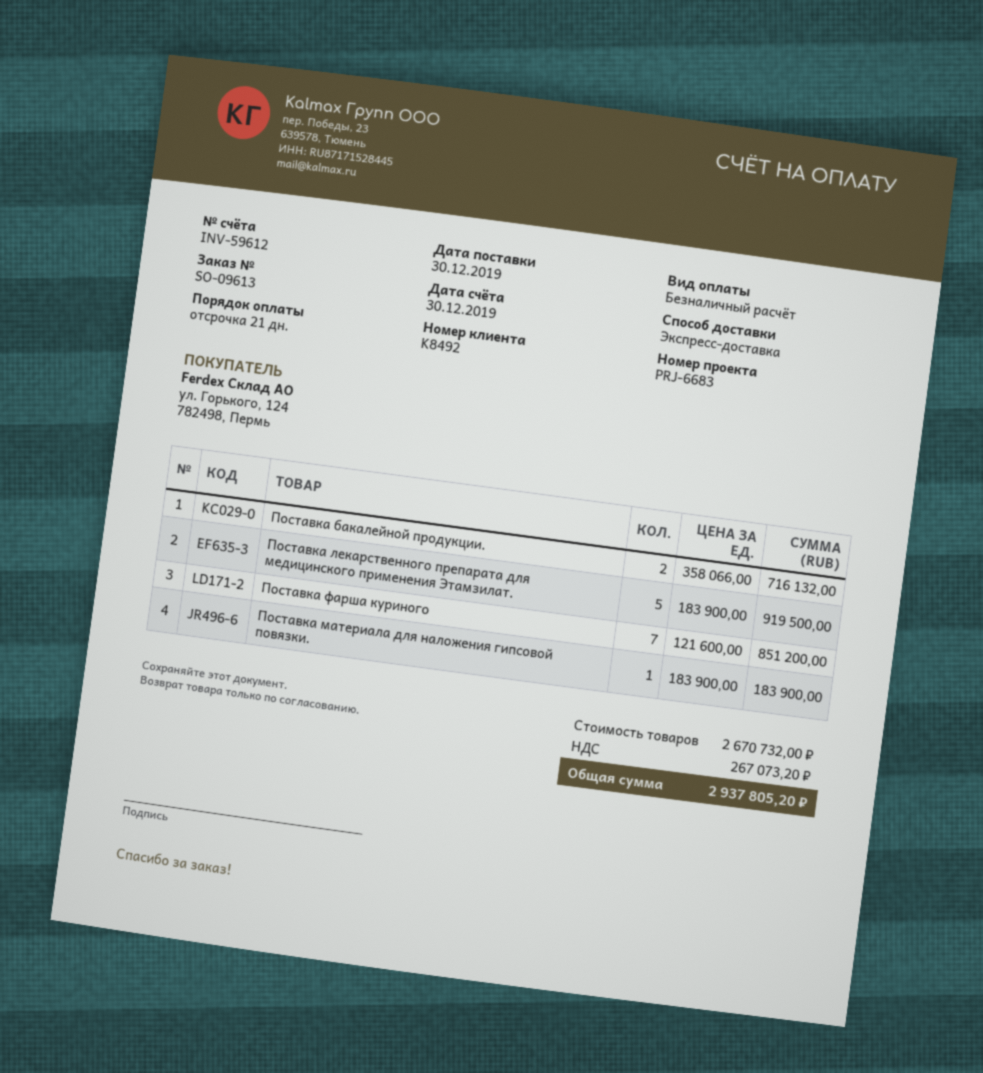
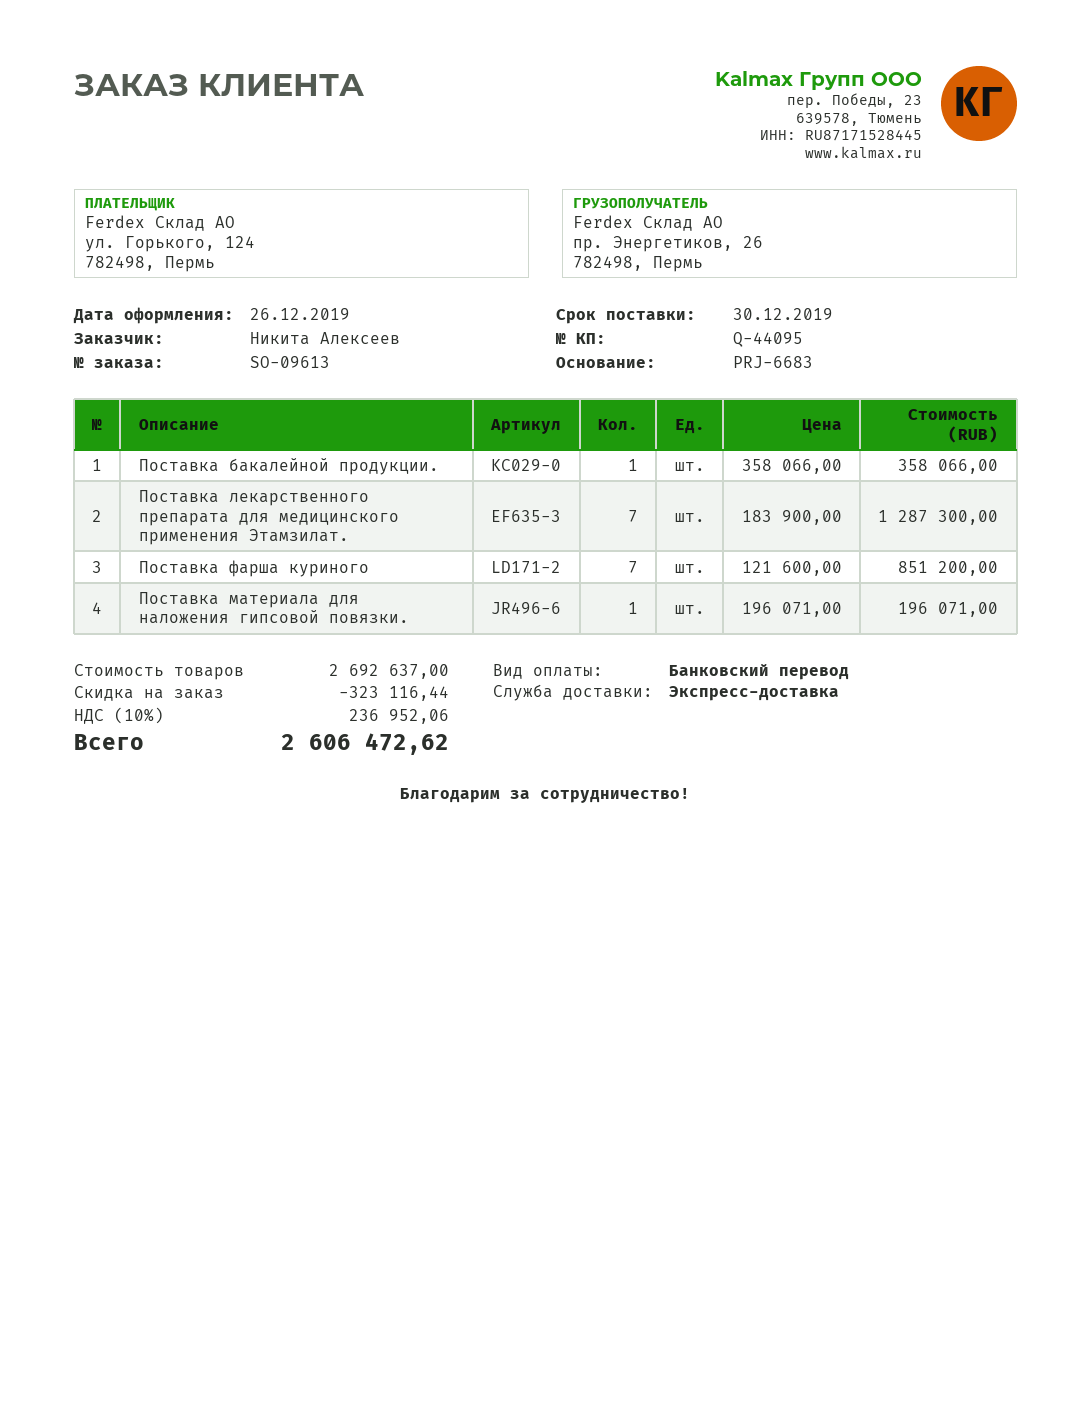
Поставка бакалейной продукции.: 2 x 358066.00 = 716132.00 -> 1 x 358066.00 = 358066.00
Поставка лекарственного препарата для медицинского применения Этамзилат.: 5 x 183900.00 = 919500.00 -> 7 x 183900.00 = 1287300.00
Поставка материала для наложения гипсовой повязки.: 1 x 183900.00 = 183900.00 -> 1 x 196071.00 = 196071.00
subtotal: 2670732.00 -> 2692637.00
discount: none -> 323116.44
tax: 267073.20 -> 236952.06
total: 2937805.20 -> 2606472.62

